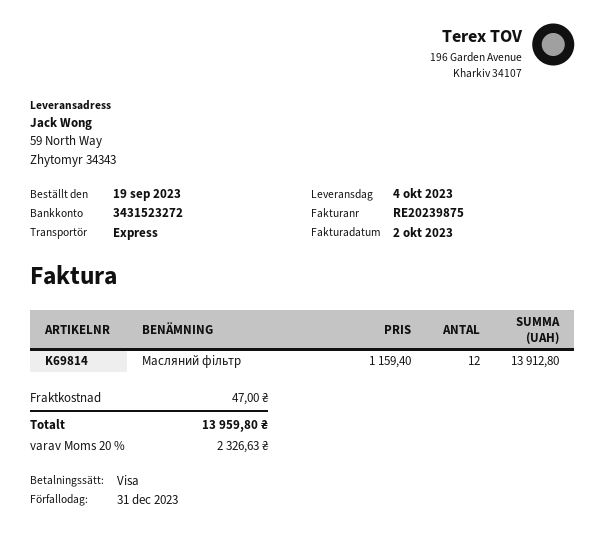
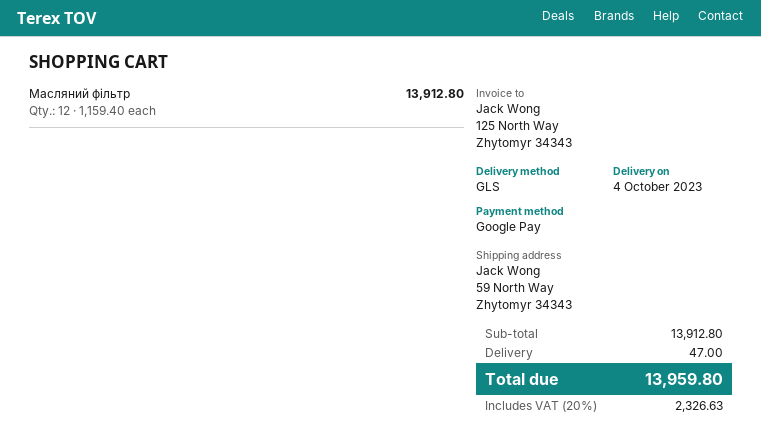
payment method: Visa -> Google Pay
shipping method: express -> GLS

